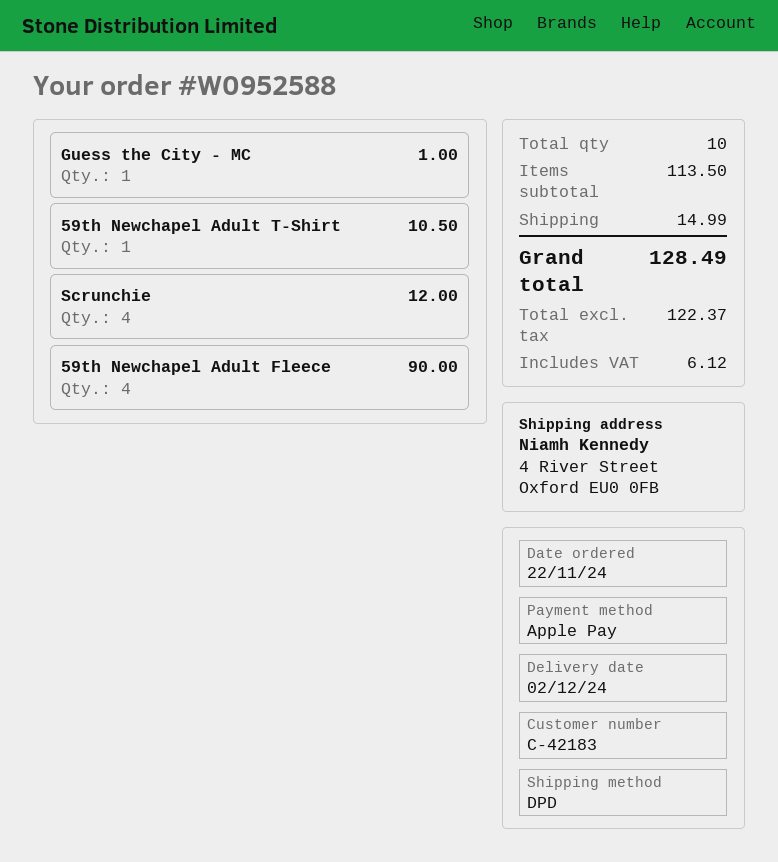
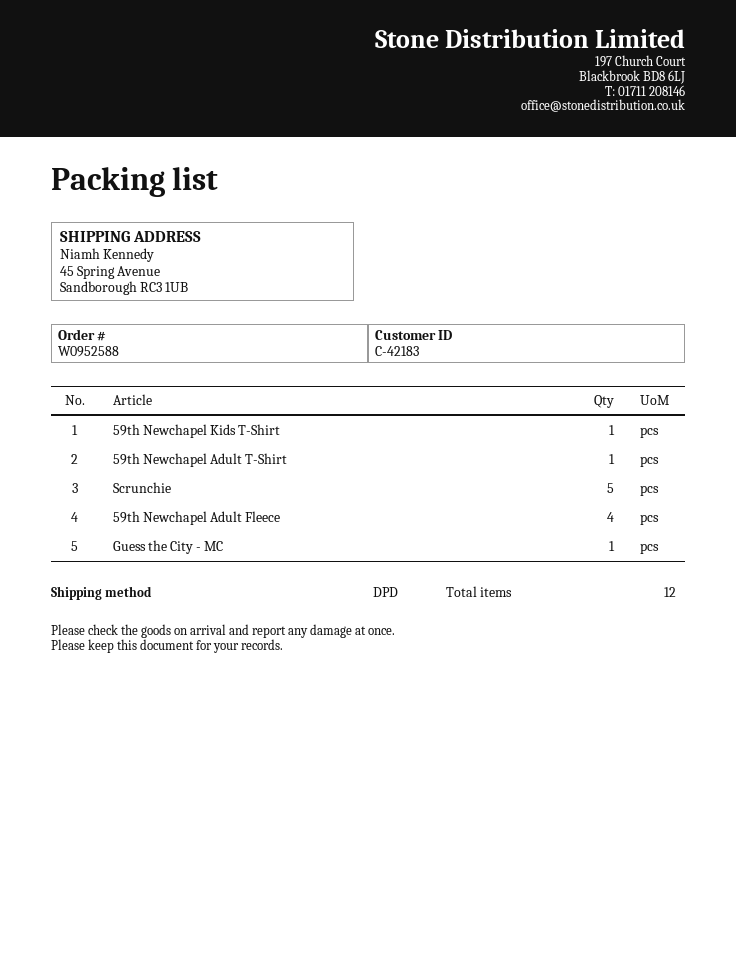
ship to: 4 River Street, Oxford EU0 0FB -> 45 Spring Avenue, Sandborough RC3 1UB
Scrunchie: 4 -> 5
59th Newchapel Kids T-Shirt: none -> 1
total quantity: 10 -> 12

